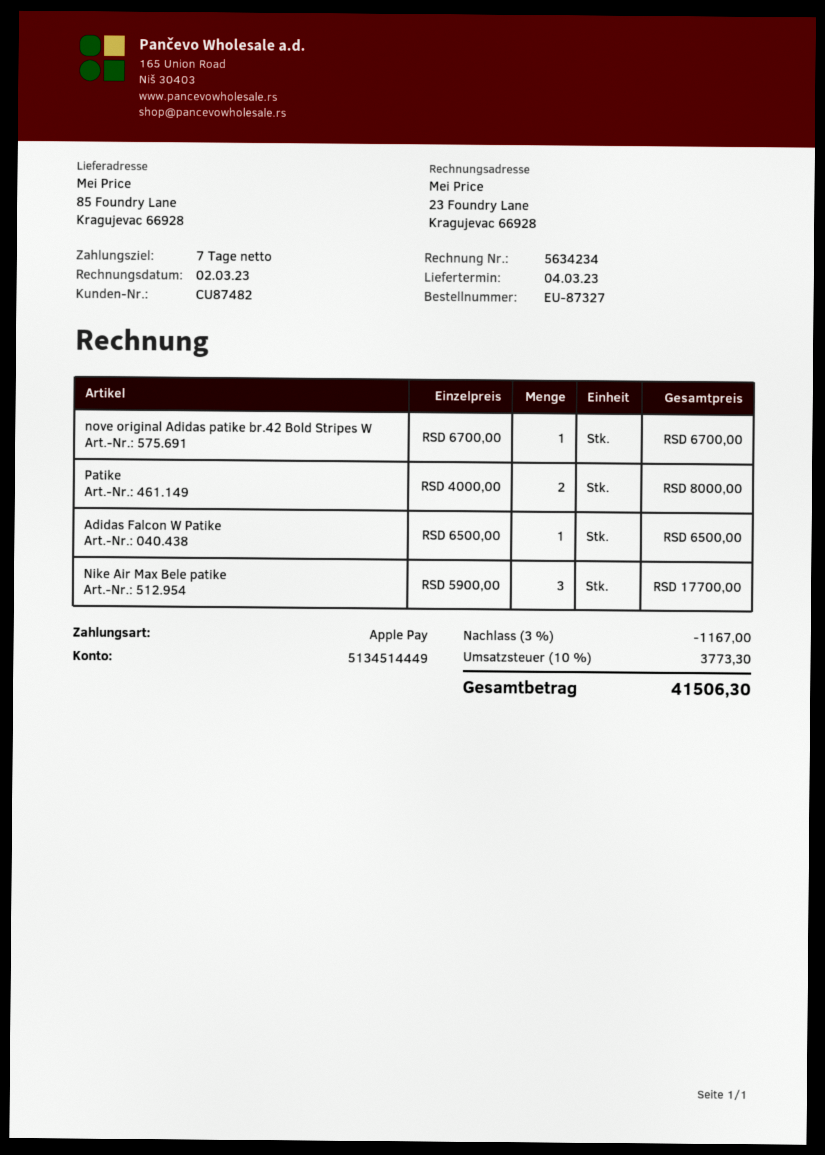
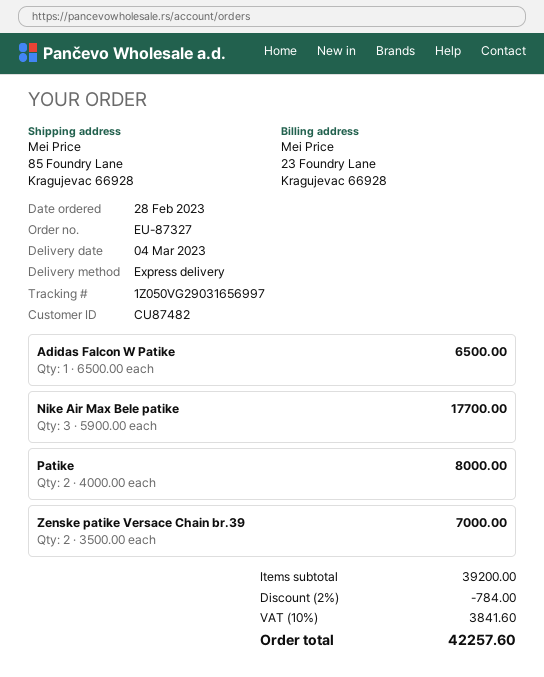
nove original Adidas patike br.42 Bold Stripes W: 1 x 6700.00 = 6700.00 -> none
Zenske patike Versace Chain br.39: none -> 2 x 3500.00 = 7000.00
discount: 3% = 1167.00 -> 2% = 784.00
tax: 10% = 3773.30 -> 10% = 3841.60
total: 41506.30 -> 42257.60

